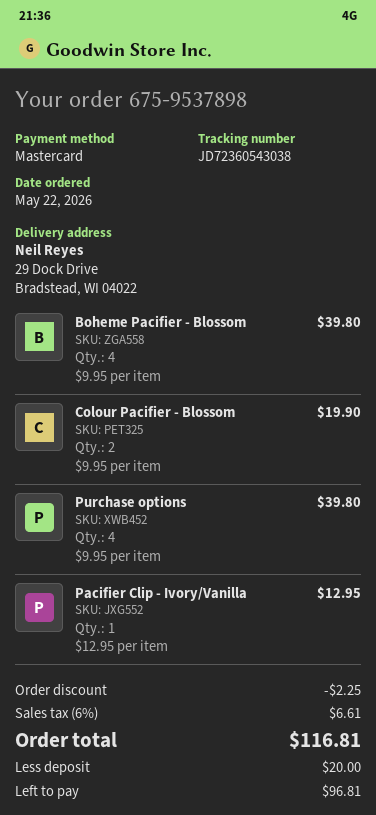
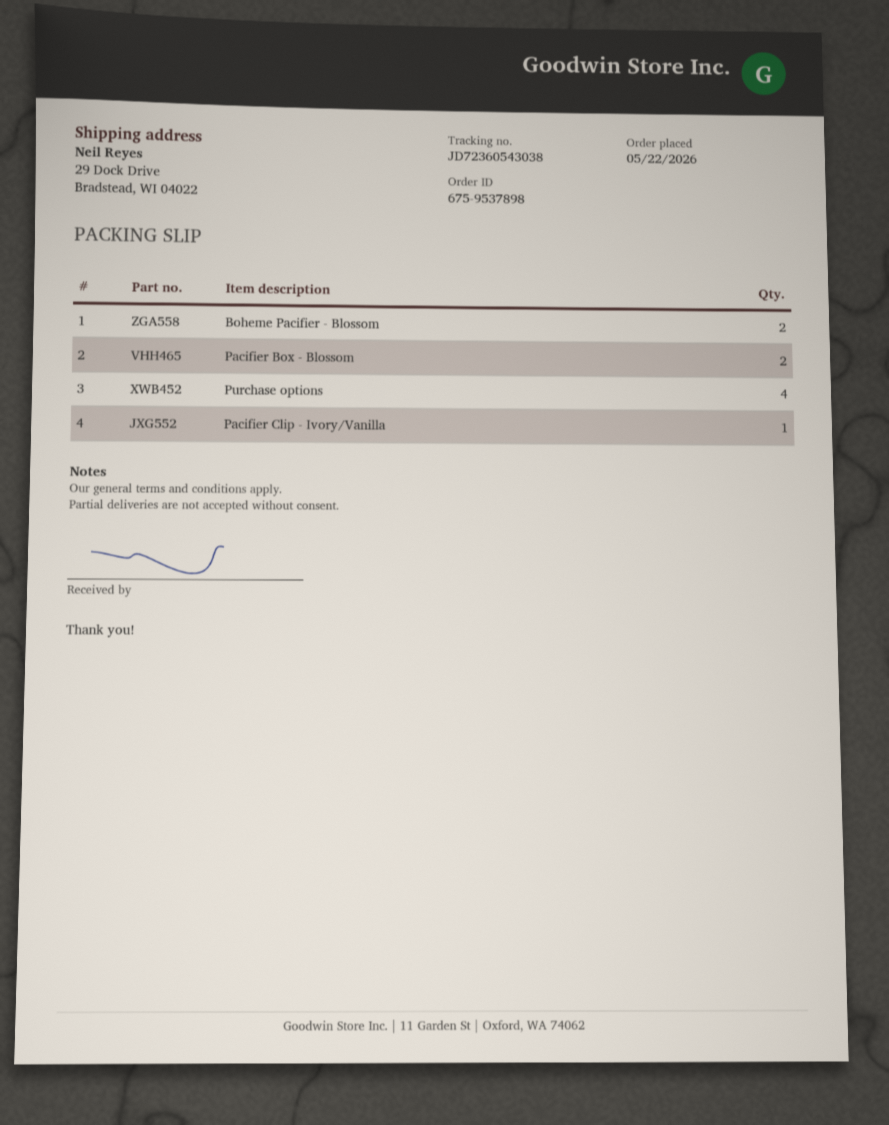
Boheme Pacifier - Blossom: 4 -> 2
Colour Pacifier - Blossom: 2 -> none
Pacifier Box - Blossom: none -> 2

